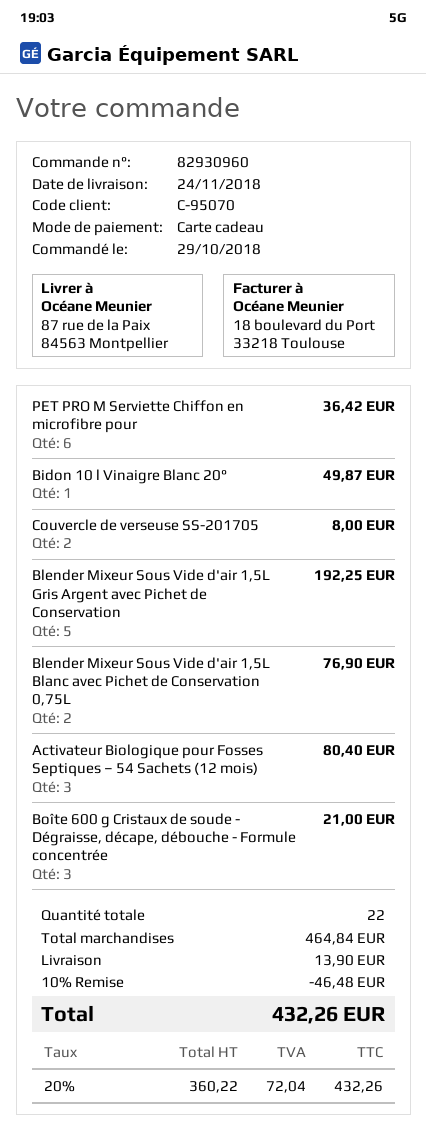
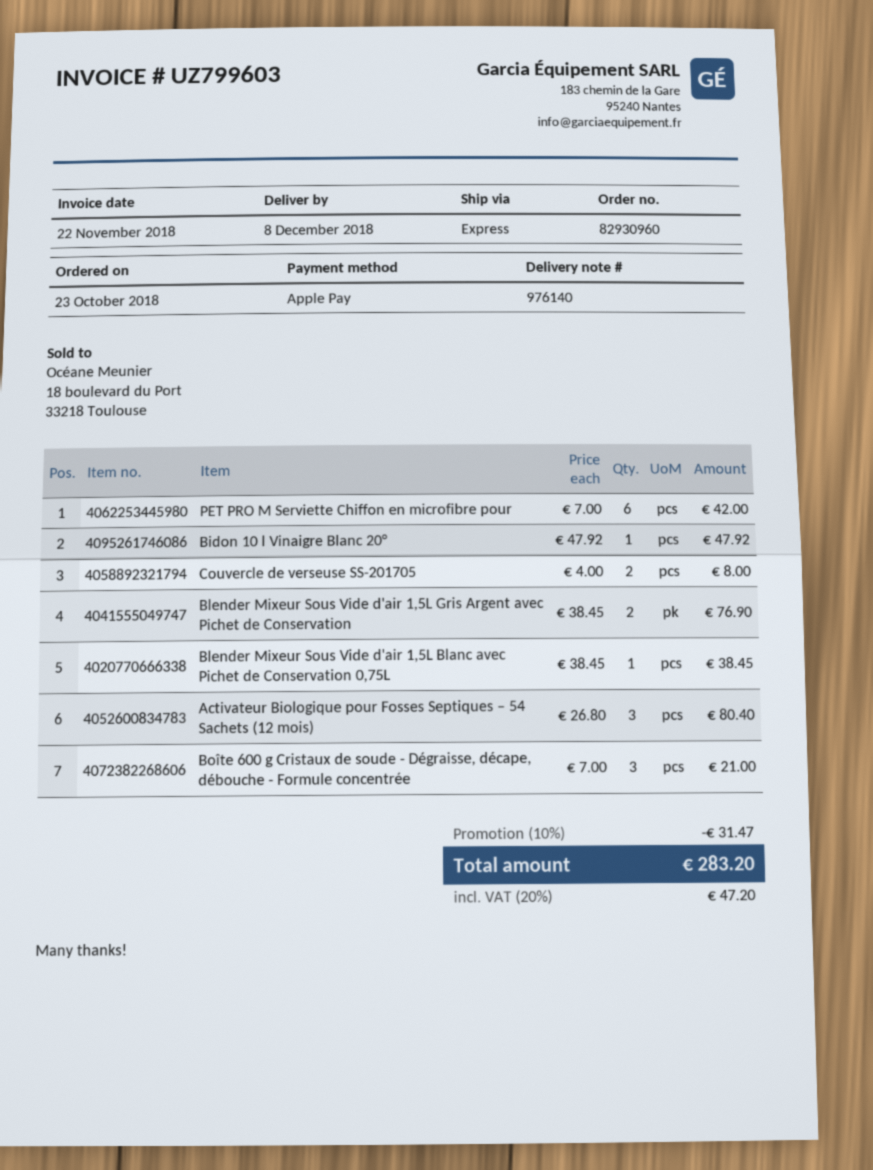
order date: 2018-10-29 -> 2018-10-23
delivery date: 2018-11-24 -> 2018-12-08
payment method: gift card -> Apple Pay
PET PRO M Serviette Chiffon en microfibre pour: 6 for 36.42 -> 6 for 42.00
Bidon 10 l Vinaigre Blanc 20°: 1 for 49.87 -> 1 for 47.92
Blender Mixeur Sous Vide d'air 1,5L Gris Argent avec Pichet de Conservation: 5 for 192.25 -> 2 for 76.90
Blender Mixeur Sous Vide d'air 1,5L Blanc avec Pichet de Conservation 0,75L: 2 for 76.90 -> 1 for 38.45
discount: 10% = 46.48 -> 10% = 31.47
shipping: 13.90 -> none
tax: 20% = 72.04 -> 20% = 47.20
total: 432.26 -> 283.20

